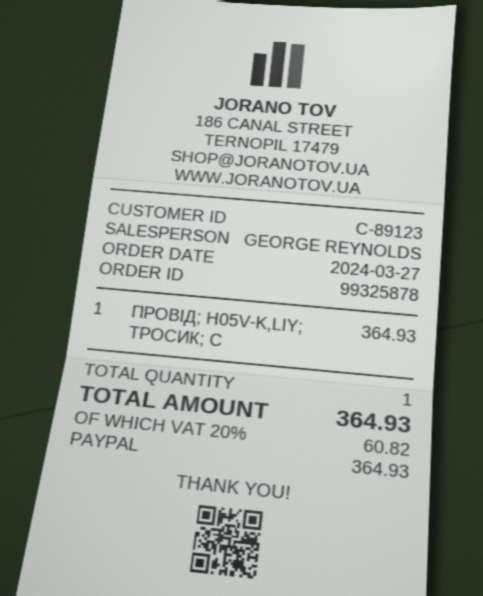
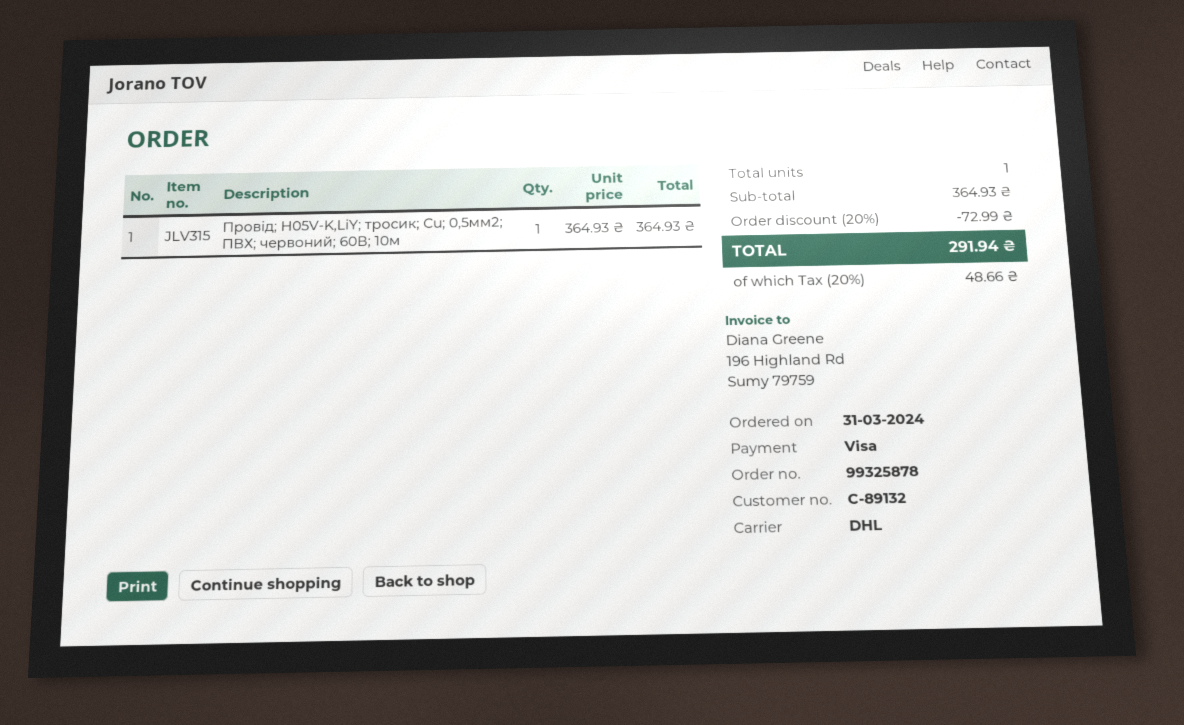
order date: 2024-03-27 -> 2024-03-31
customer number: C-89123 -> C-89132
payment method: PayPal -> Visa
discount: none -> 20% = 72.99
tax: 20% = 60.82 -> 20% = 48.66
total: 364.93 -> 291.94

